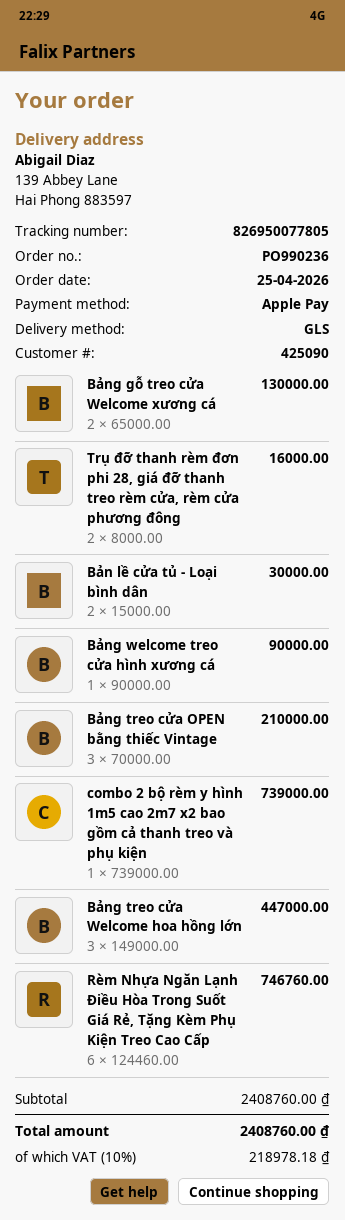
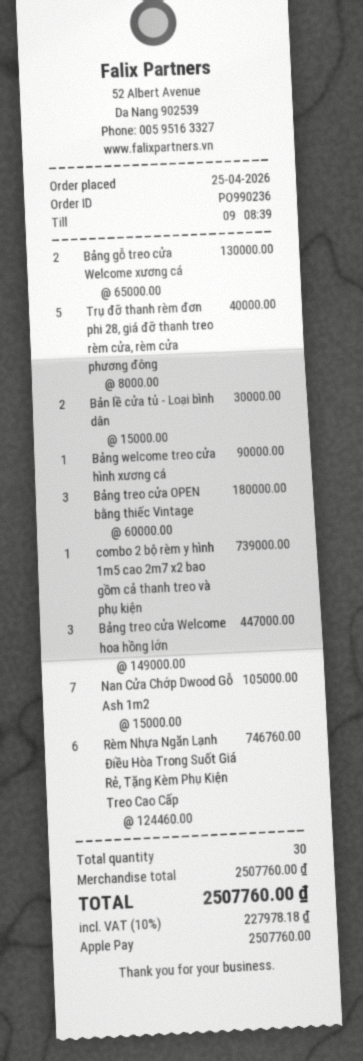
Trụ đỡ thanh rèm đơn phi 28, giá đỡ thanh treo rèm cửa, rèm cửa phương đông: 2 x 8000.00 = 16000.00 -> 5 x 8000.00 = 40000.00
Bảng treo cửa OPEN bằng thiếc Vintage: 3 x 70000.00 = 210000.00 -> 3 x 60000.00 = 180000.00
Nan Cửa Chớp Dwood Gỗ Ash 1m2: none -> 7 x 15000.00 = 105000.00
subtotal: 2408760.00 -> 2507760.00
tax: 10% = 218978.18 -> 10% = 227978.18
total: 2408760.00 -> 2507760.00

